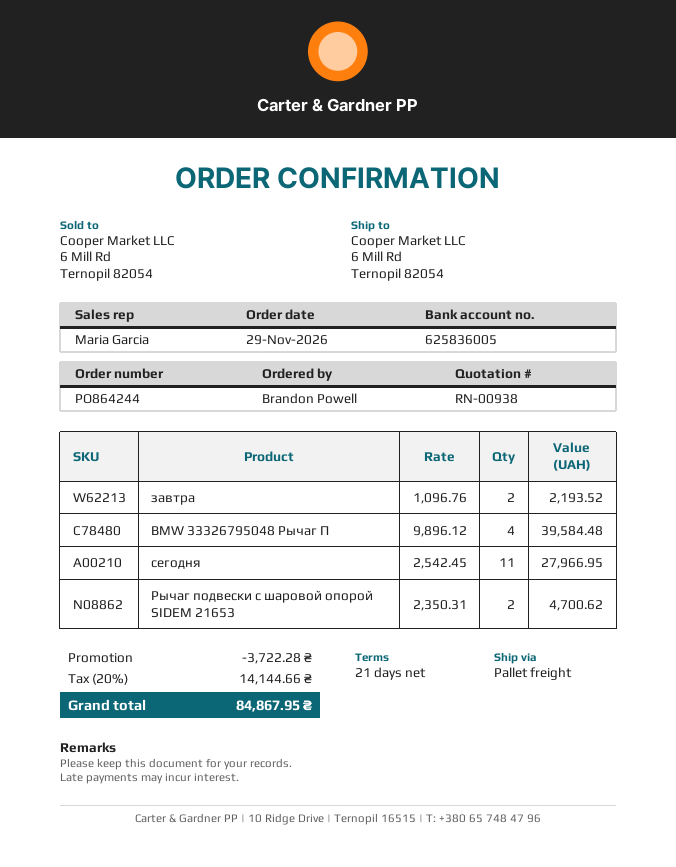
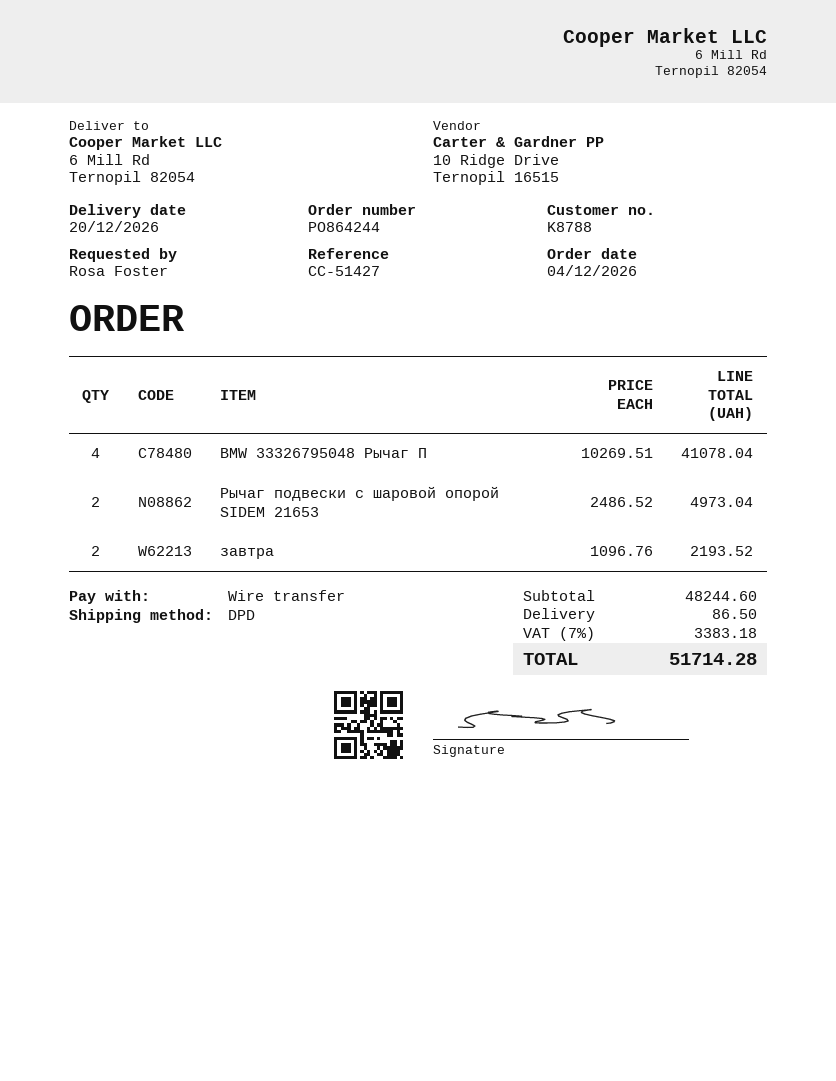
order date: 2026-11-29 -> 2026-12-04
ordered by: Brandon Powell -> Rosa Foster
shipping method: pallet freight -> DPD
BMW 33326795048 Рычаг П: 4 x 9896.12 = 39584.48 -> 4 x 10269.51 = 41078.04
сегодня: 11 x 2542.45 = 27966.95 -> none
Рычаг подвески с шаровой опорой SIDEM 21653: 2 x 2350.31 = 4700.62 -> 2 x 2486.52 = 4973.04
discount: 3722.28 -> none
shipping: none -> 86.50
tax: 20% = 14144.66 -> 7% = 3383.18
total: 84867.95 -> 51714.28

